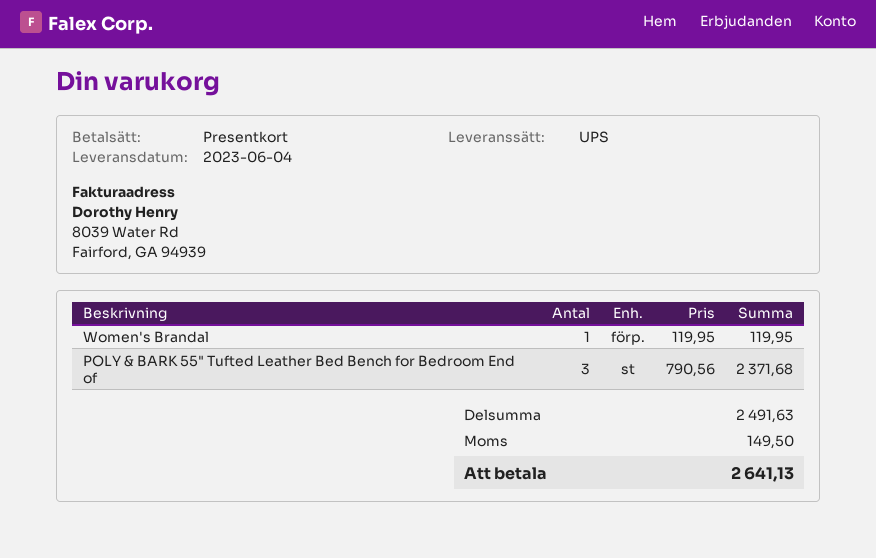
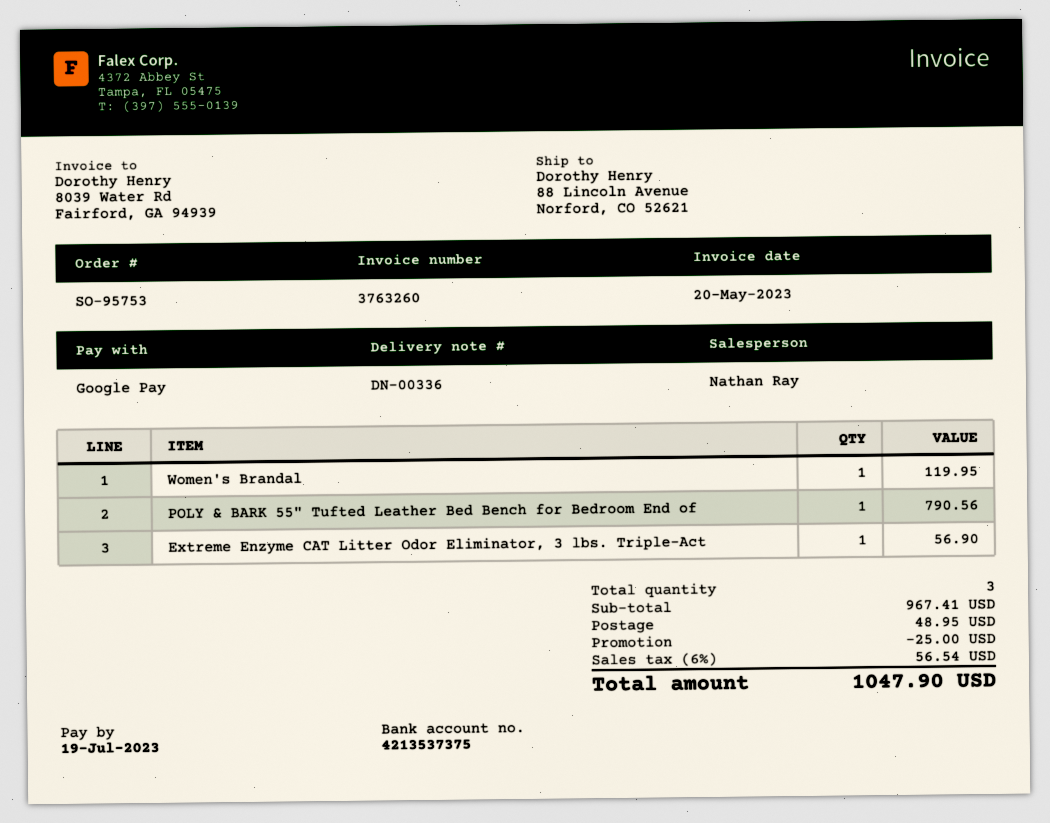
payment method: gift card -> Google Pay
POLY & BARK 55" Tufted Leather Bed Bench for Bedroom End of: 3 for 2371.68 -> 1 for 790.56
Extreme Enzyme CAT Litter Odor Eliminator, 3 lbs. Triple-Act: none -> 1 for 56.90
subtotal: 2491.63 -> 967.41
discount: none -> 25.00
shipping: none -> 48.95
tax: 149.50 -> 56.54
total: 2641.13 -> 1047.90

